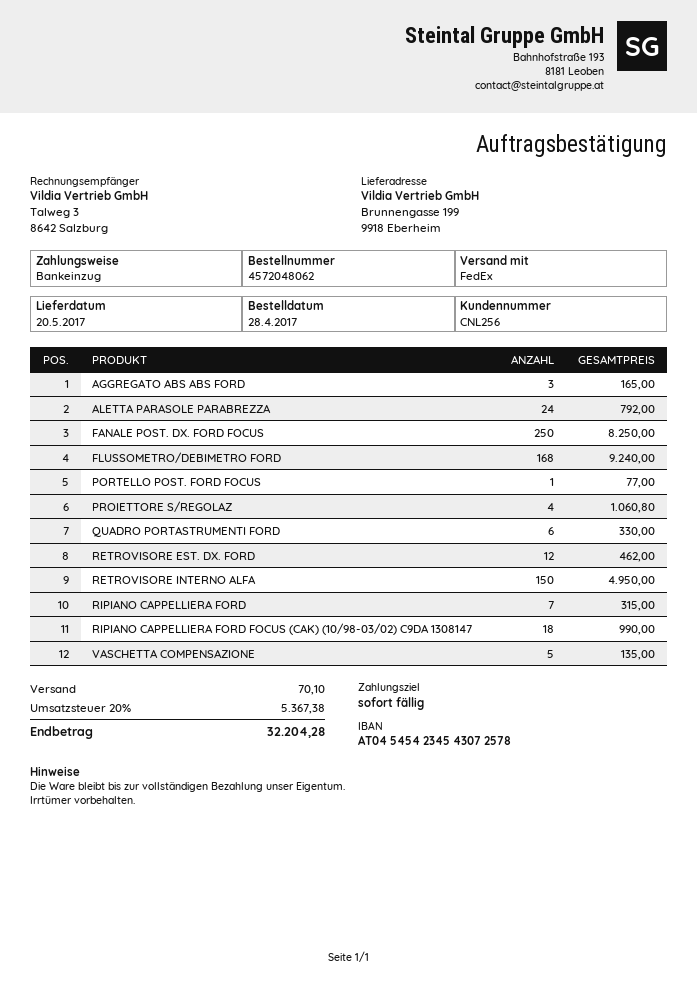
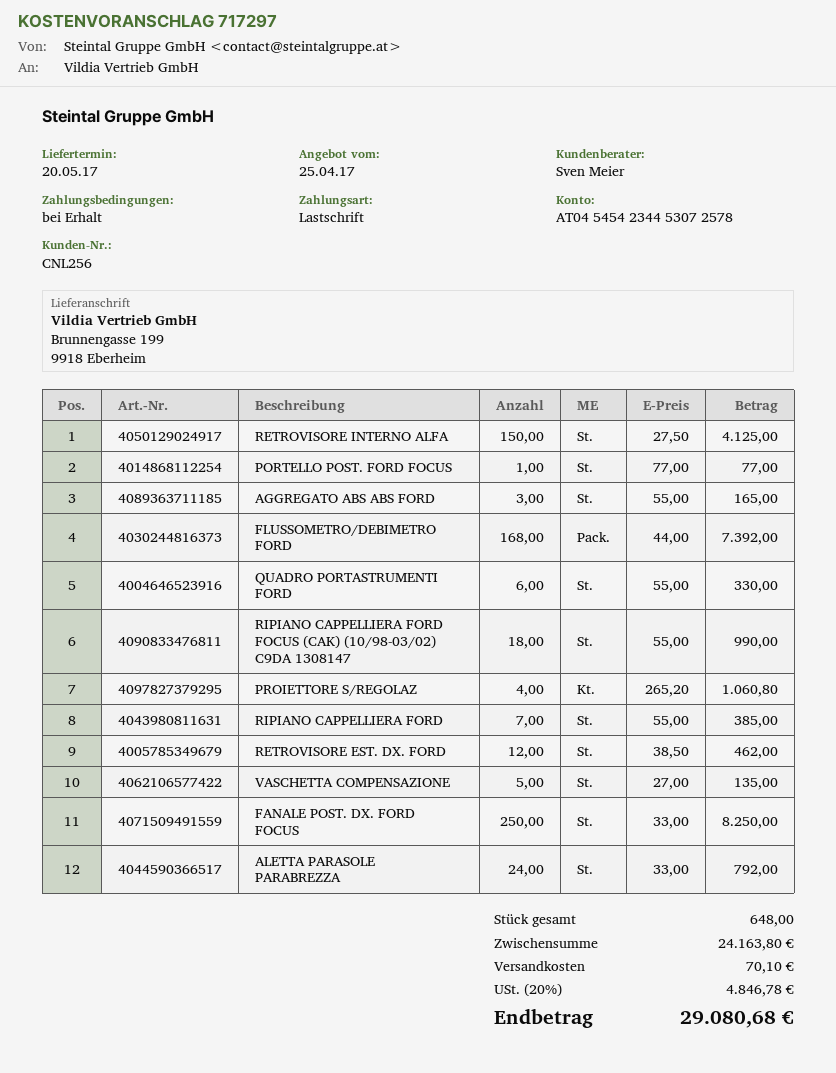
bank account: AT045454234543072578 -> AT045454234453072578
FLUSSOMETRO/DEBIMETRO FORD: 168 for 9240.00 -> 168 for 7392.00
RETROVISORE INTERNO ALFA: 150 for 4950.00 -> 150 for 4125.00
RIPIANO CAPPELLIERA FORD: 7 for 315.00 -> 7 for 385.00
tax: 20% = 5367.38 -> 20% = 4846.78
total: 32204.28 -> 29080.68

